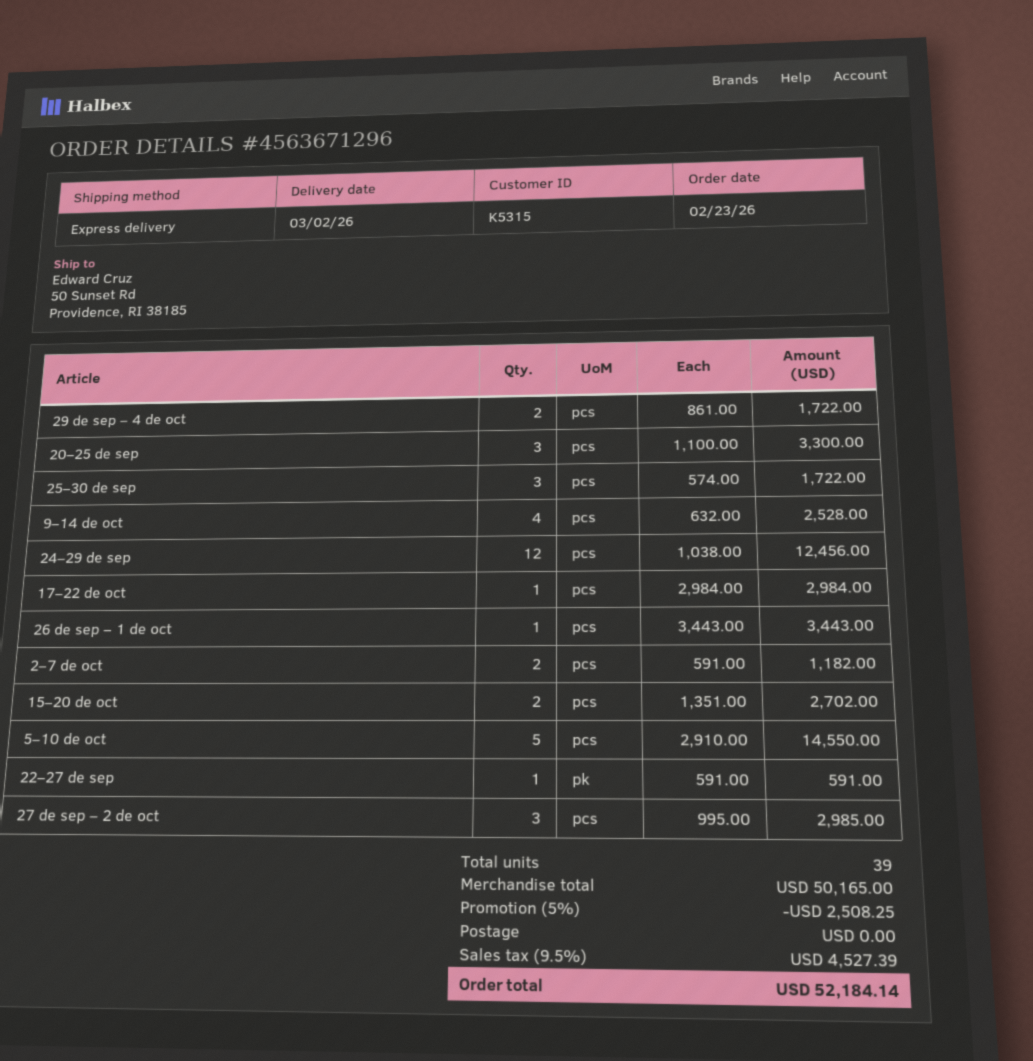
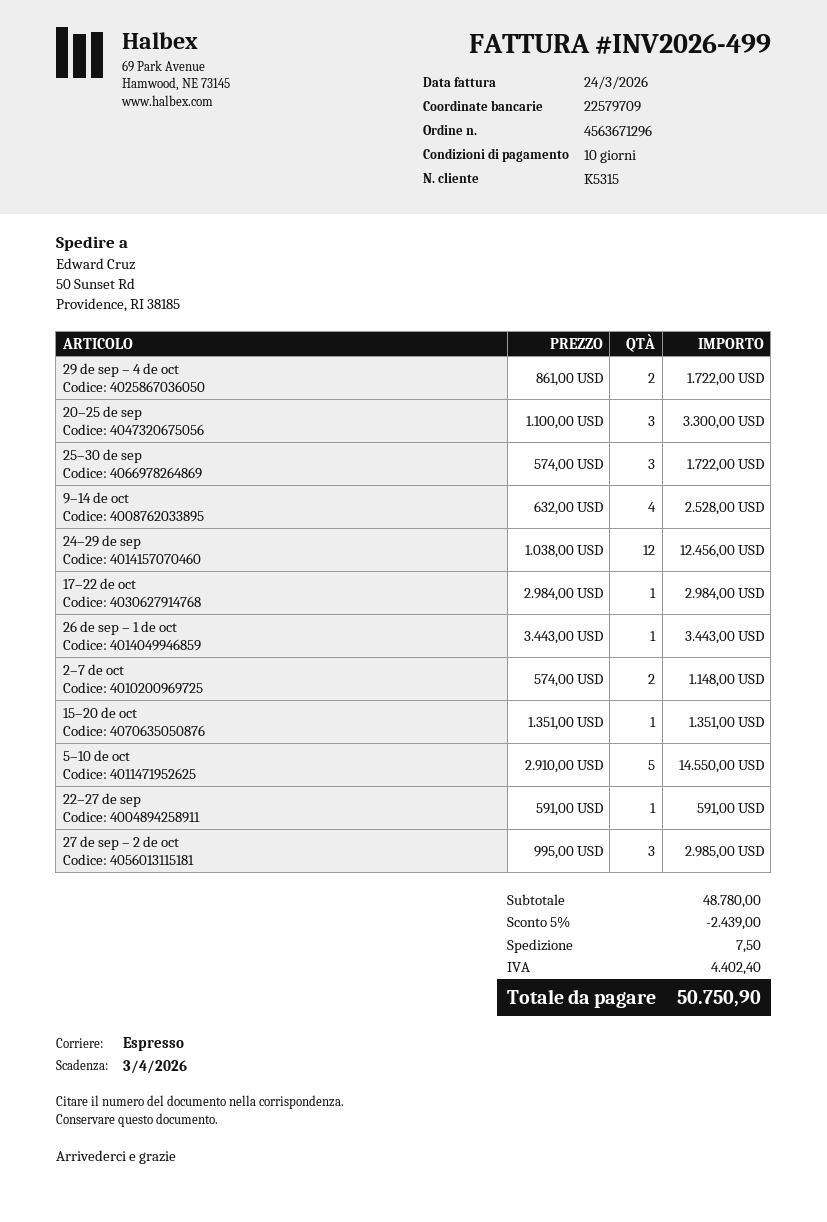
2–7 de oct: 2 x 591.00 = 1182.00 -> 2 x 574.00 = 1148.00
15–20 de oct: 2 x 1351.00 = 2702.00 -> 1 x 1351.00 = 1351.00
subtotal: 50165.00 -> 48780.00
discount: 5% = 2508.25 -> 5% = 2439.00
shipping: 0.00 -> 7.50
tax: 4527.39 -> 4402.40
total: 52184.14 -> 50750.90

